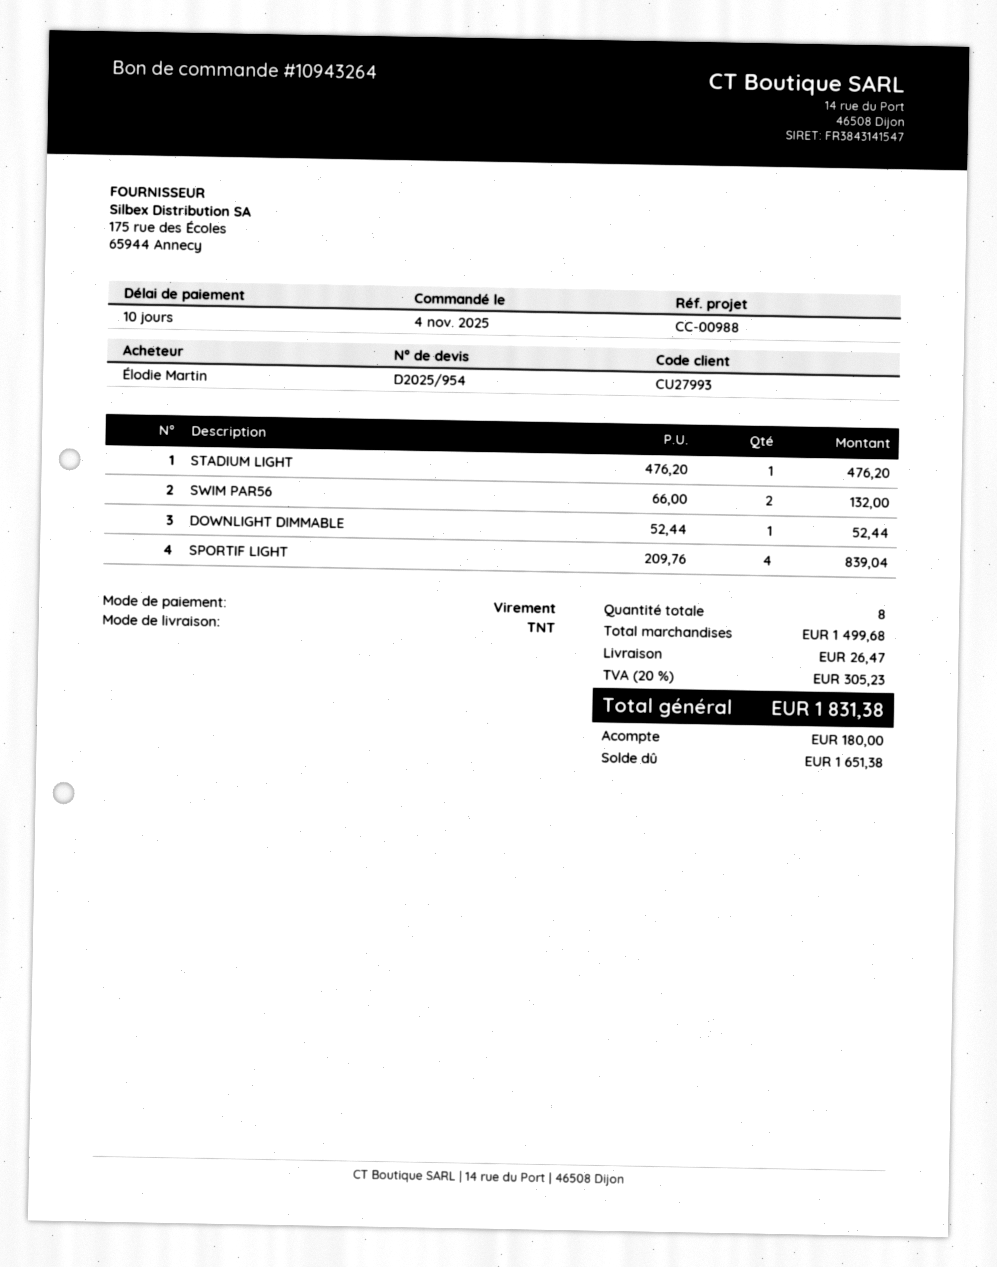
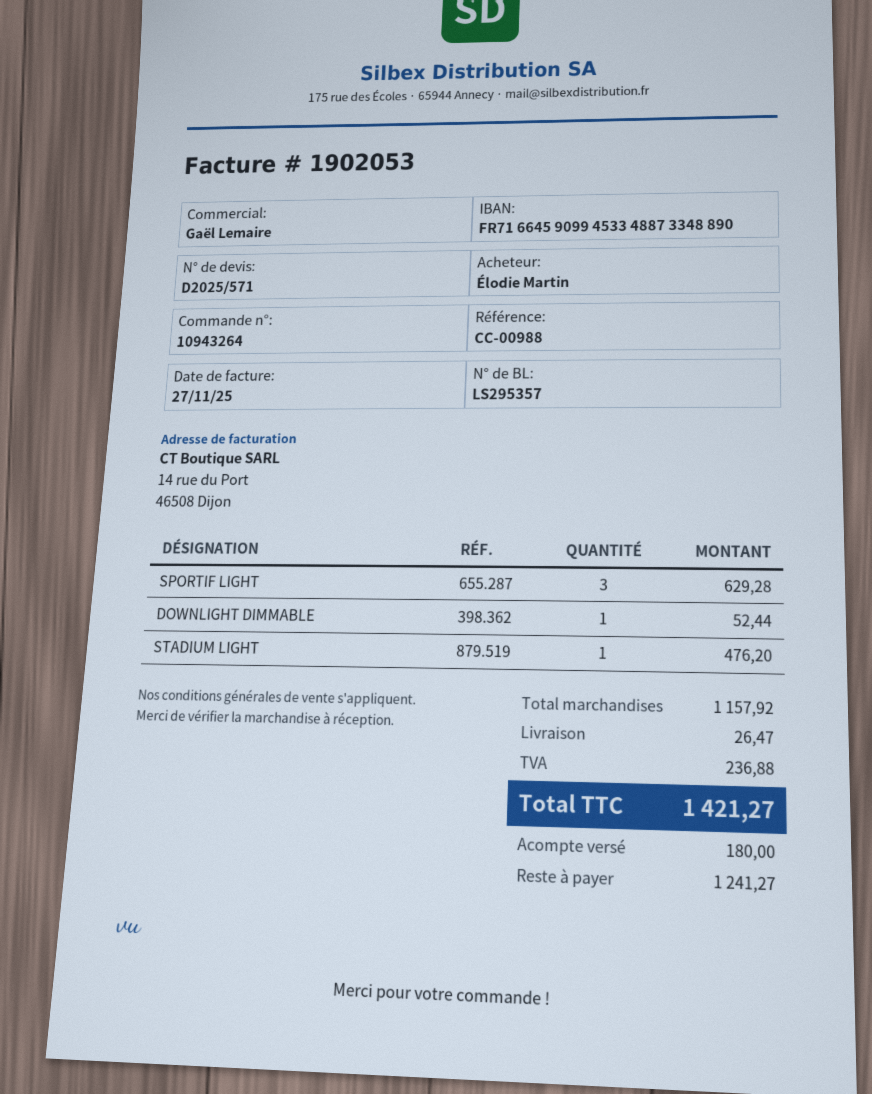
quote number: D2025/954 -> D2025/571
SWIM PAR56: 2 for 132.00 -> none
SPORTIF LIGHT: 4 for 839.04 -> 3 for 629.28
subtotal: 1499.68 -> 1157.92
tax: 305.23 -> 236.88
total: 1831.38 -> 1421.27
balance: 1651.38 -> 1241.27

